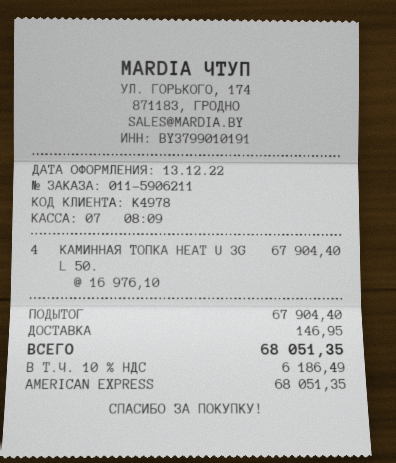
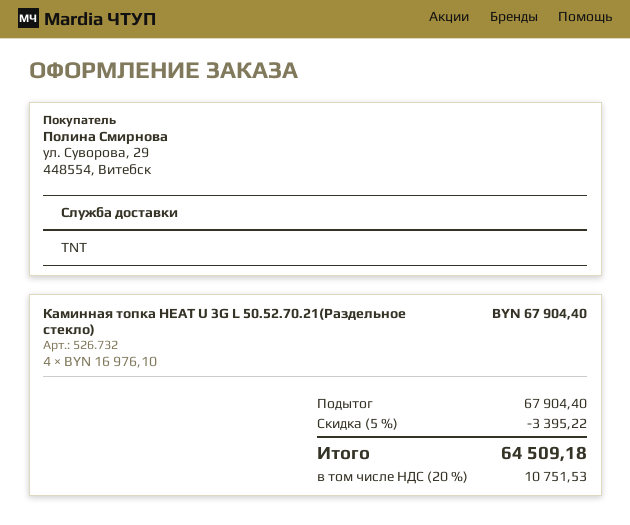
discount: none -> 5% = 3395.22
shipping: 146.95 -> none
tax: 10% = 6186.49 -> 20% = 10751.53
total: 68051.35 -> 64509.18

